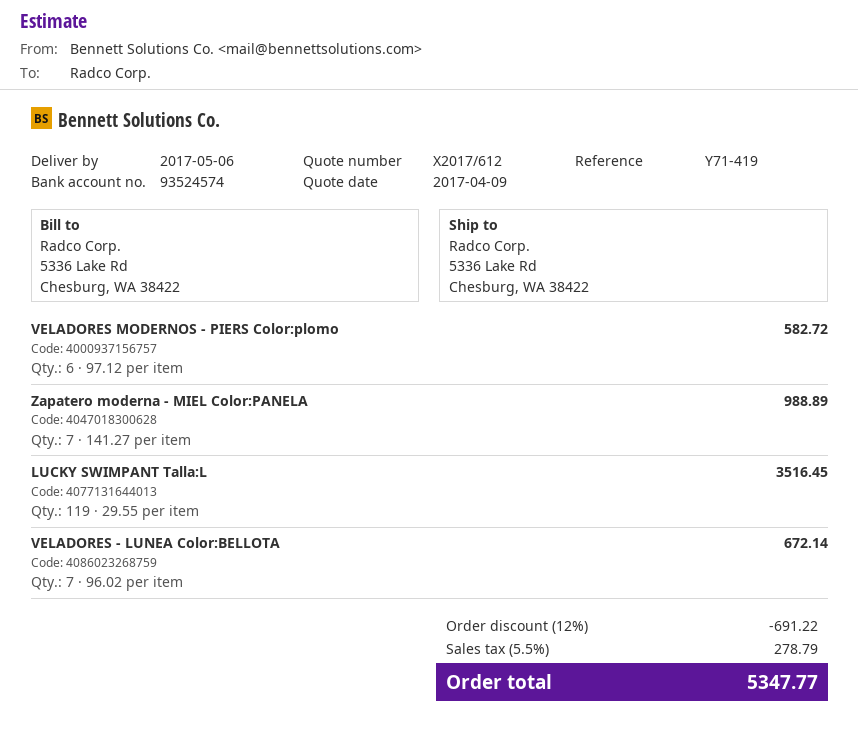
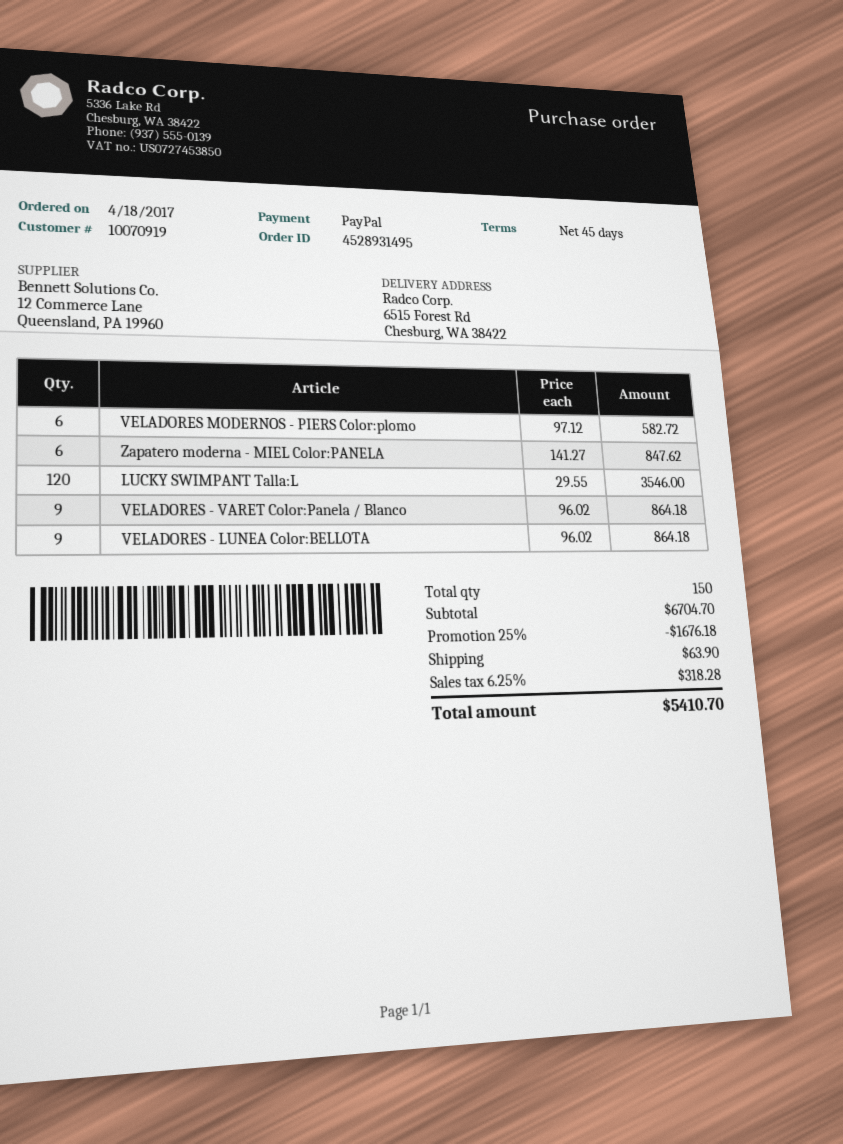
ship to: 5336 Lake Rd, Chesburg, WA 38422 -> 6515 Forest Rd, Chesburg, WA 38422
Zapatero moderna - MIEL Color:PANELA: 7 x 141.27 = 988.89 -> 6 x 141.27 = 847.62
LUCKY SWIMPANT Talla:L: 119 x 29.55 = 3516.45 -> 120 x 29.55 = 3546.00
VELADORES - LUNEA Color:BELLOTA: 7 x 96.02 = 672.14 -> 9 x 96.02 = 864.18
VELADORES - VARET Color:Panela / Blanco: none -> 9 x 96.02 = 864.18
discount: 12% = 691.22 -> 25% = 1676.18
shipping: none -> 63.90
tax: 5.5% = 278.79 -> 6.25% = 318.28
total: 5347.77 -> 5410.70

